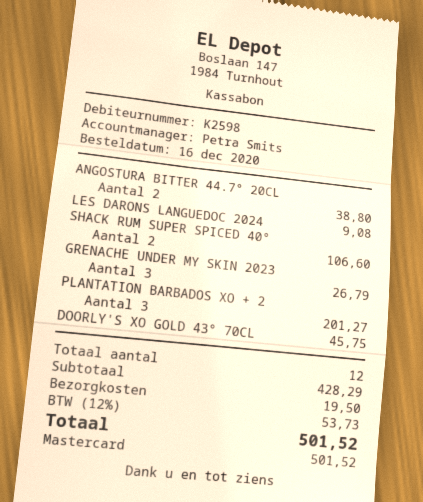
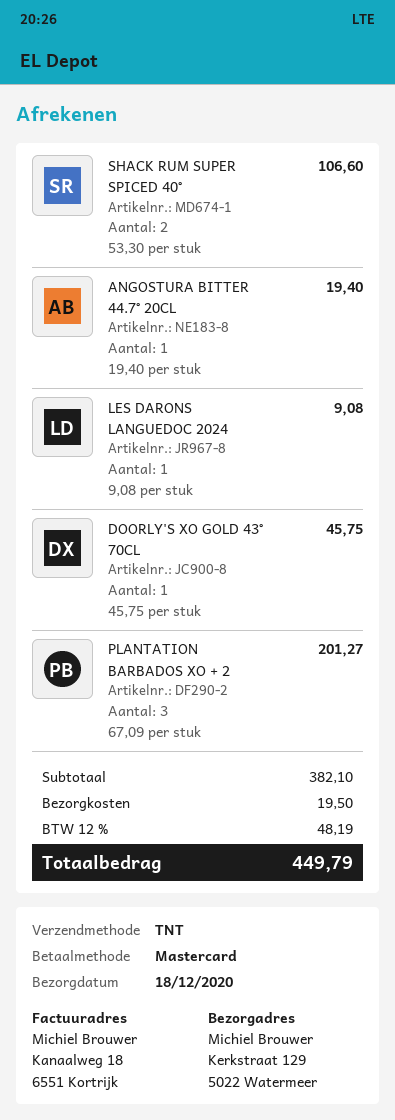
ANGOSTURA BITTER 44.7° 20CL: 2 for 38.80 -> 1 for 19.40
GRENACHE UNDER MY SKIN 2023: 3 for 26.79 -> none
subtotal: 428.29 -> 382.10
tax: 12% = 53.73 -> 12% = 48.19
total: 501.52 -> 449.79

